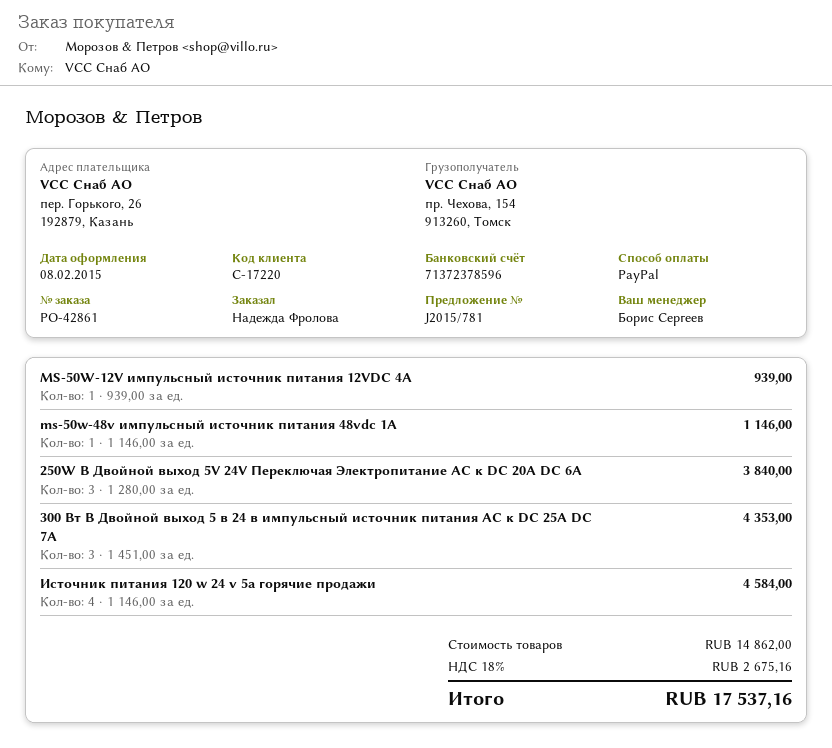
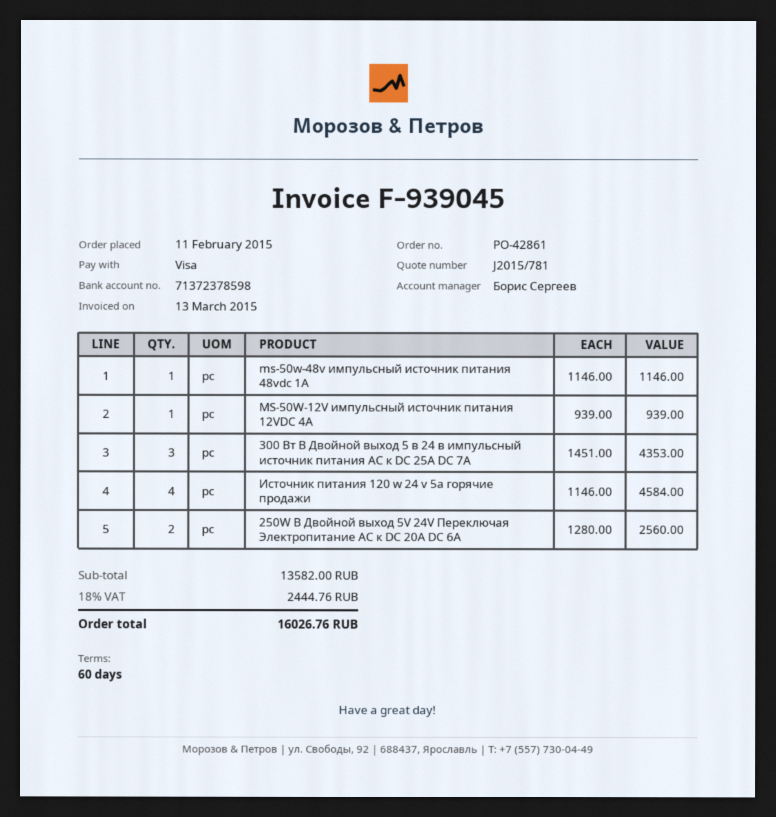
order date: 2015-02-08 -> 2015-02-11
payment method: PayPal -> Visa
bank account: 71372378596 -> 71372378598
250W B Двойной выход 5V 24V Переключая Электропитание AC к DC 20A DC 6A: 3 x 1280.00 = 3840.00 -> 2 x 1280.00 = 2560.00
subtotal: 14862.00 -> 13582.00
tax: 18% = 2675.16 -> 18% = 2444.76
total: 17537.16 -> 16026.76

